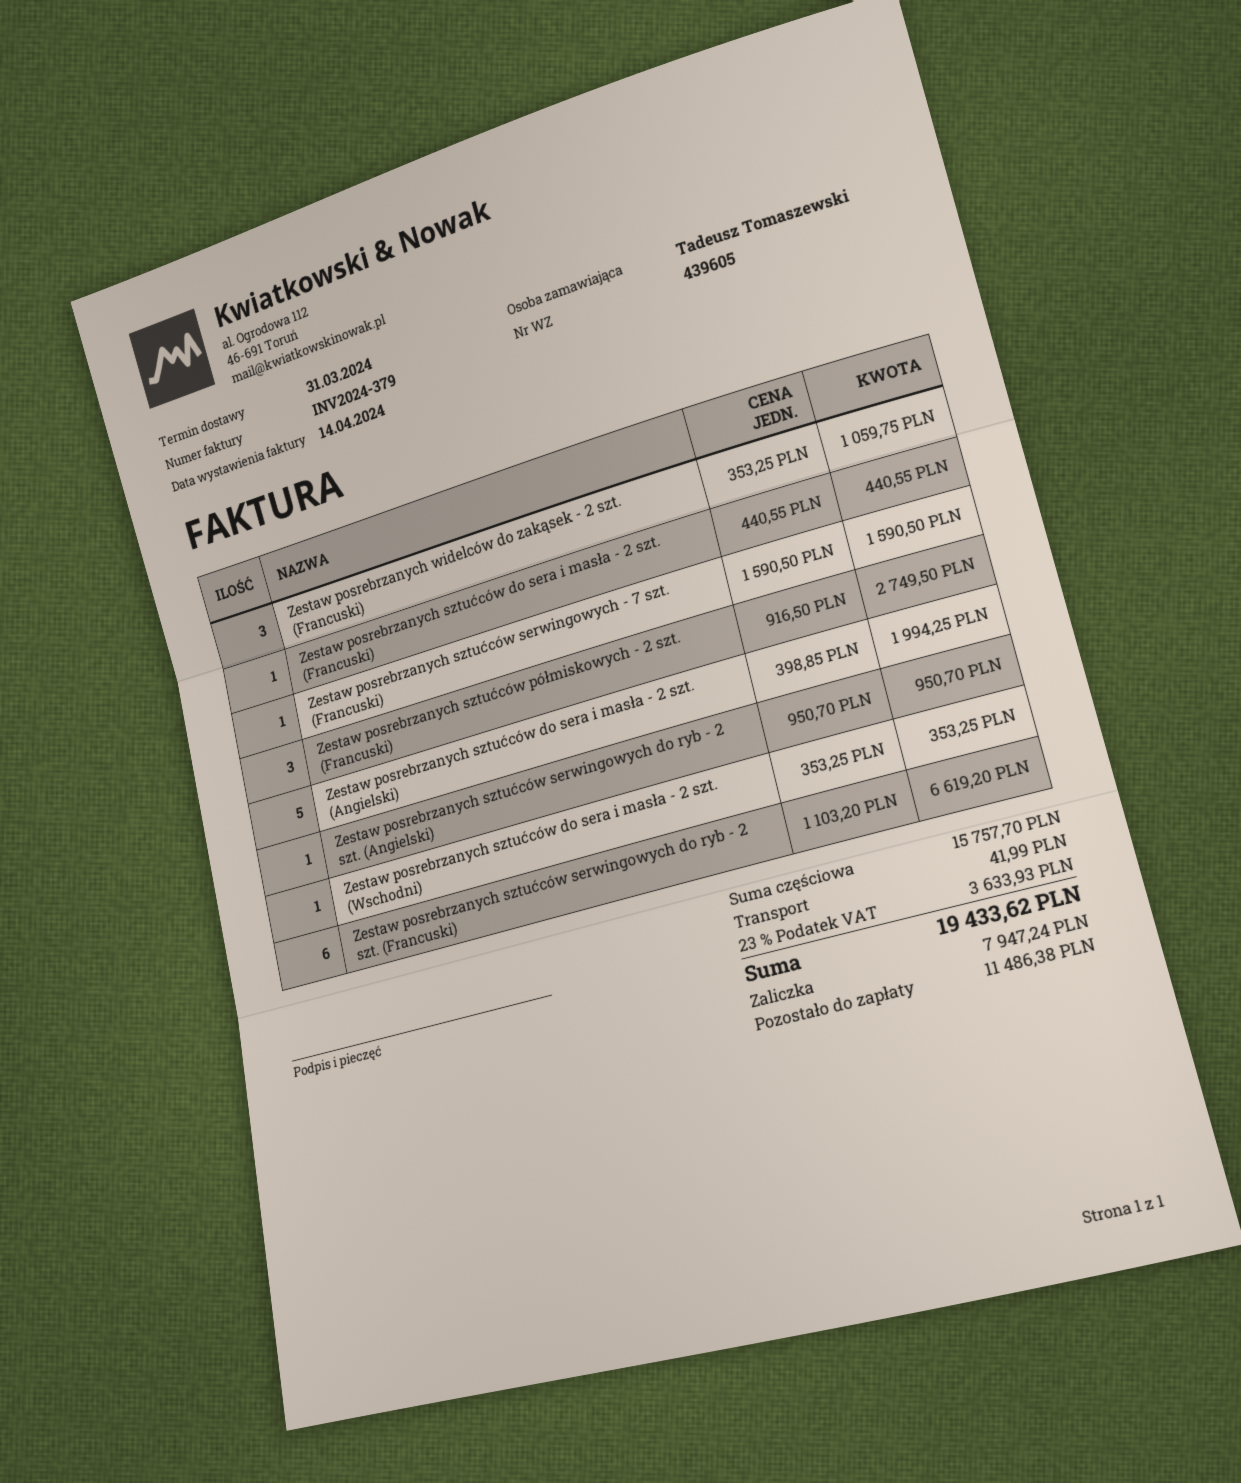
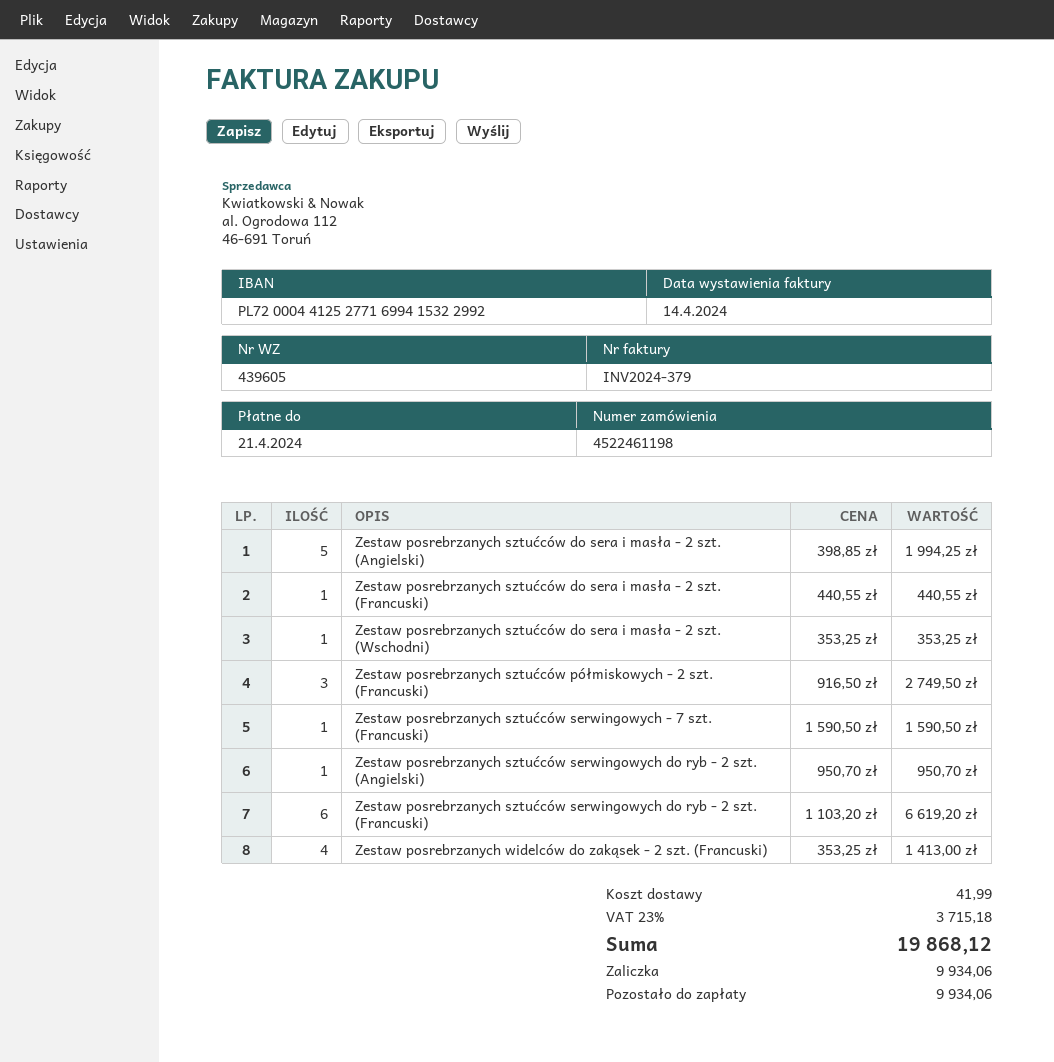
Zestaw posrebrzanych widelców do zakąsek - 2 szt. (Francuski): 3 x 353.25 = 1059.75 -> 4 x 353.25 = 1413.00
tax: 23% = 3633.93 -> 23% = 3715.18
total: 19433.62 -> 19868.12
deposit: 7947.24 -> 9934.06
balance: 11486.38 -> 9934.06

